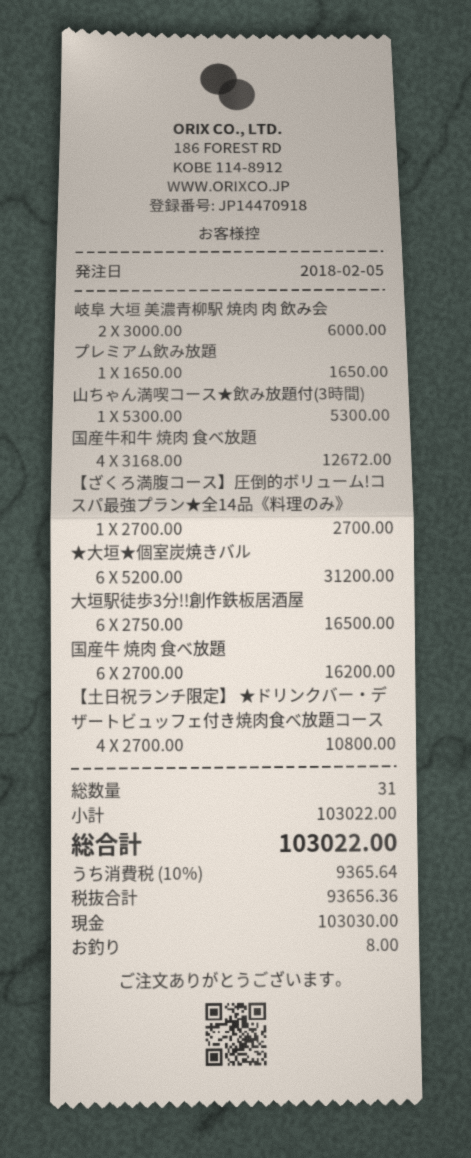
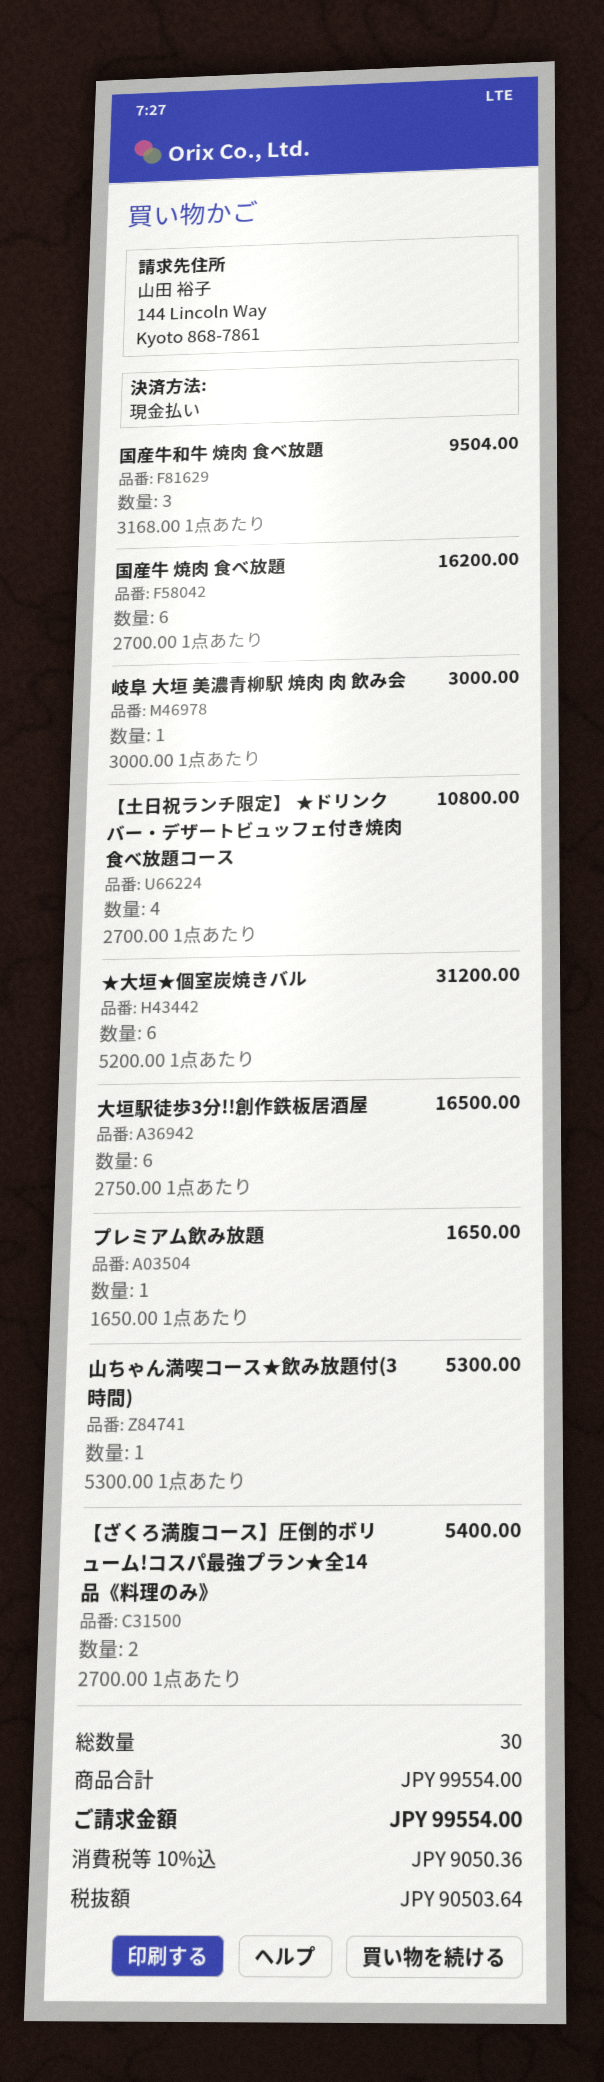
岐阜 大垣 美濃青柳駅 焼肉 肉 飲み会: 2 x 3000.00 = 6000.00 -> 1 x 3000.00 = 3000.00
国産牛和牛 焼肉 食べ放題: 4 x 3168.00 = 12672.00 -> 3 x 3168.00 = 9504.00
【ざくろ満腹コース】圧倒的ボリューム!コスパ最強プラン★全14品《料理のみ》: 1 x 2700.00 = 2700.00 -> 2 x 2700.00 = 5400.00
total quantity: 31 -> 30
subtotal: 103022.00 -> 99554.00
net: 93656.36 -> 90503.64
tax: 10% = 9365.64 -> 10% = 9050.36
total: 103022.00 -> 99554.00

